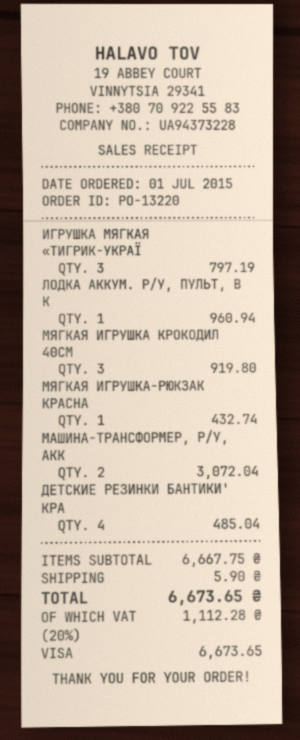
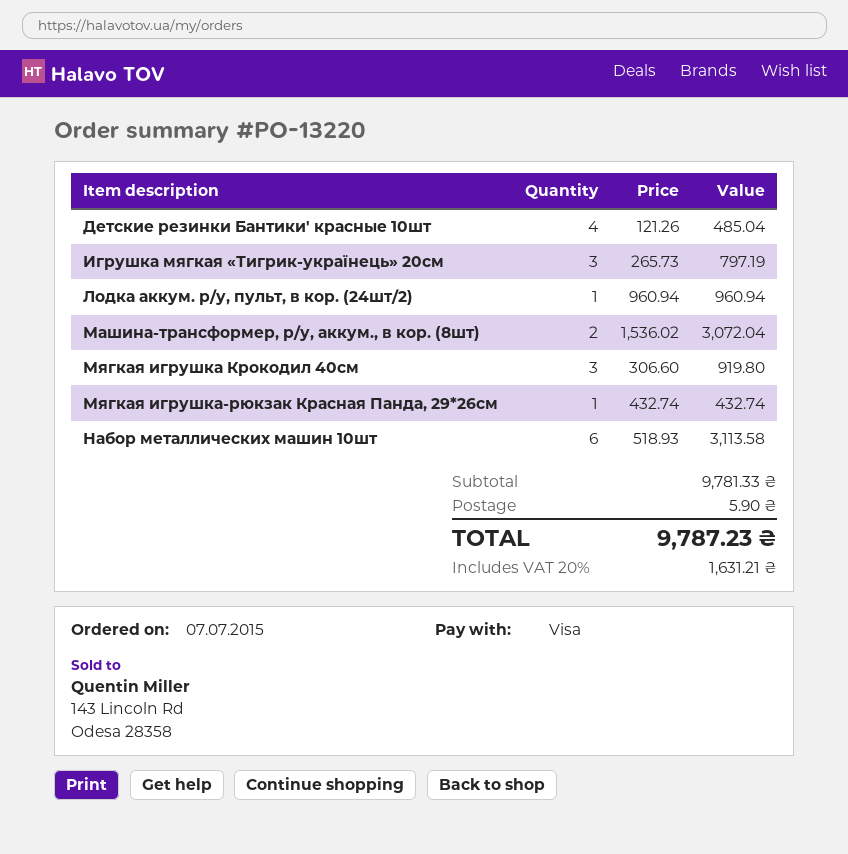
order date: 2015-07-01 -> 2015-07-07
Набор металлических машин 10шт: none -> 6 for 3113.58
subtotal: 6667.75 -> 9781.33
tax: 20% = 1112.28 -> 20% = 1631.21
total: 6673.65 -> 9787.23

